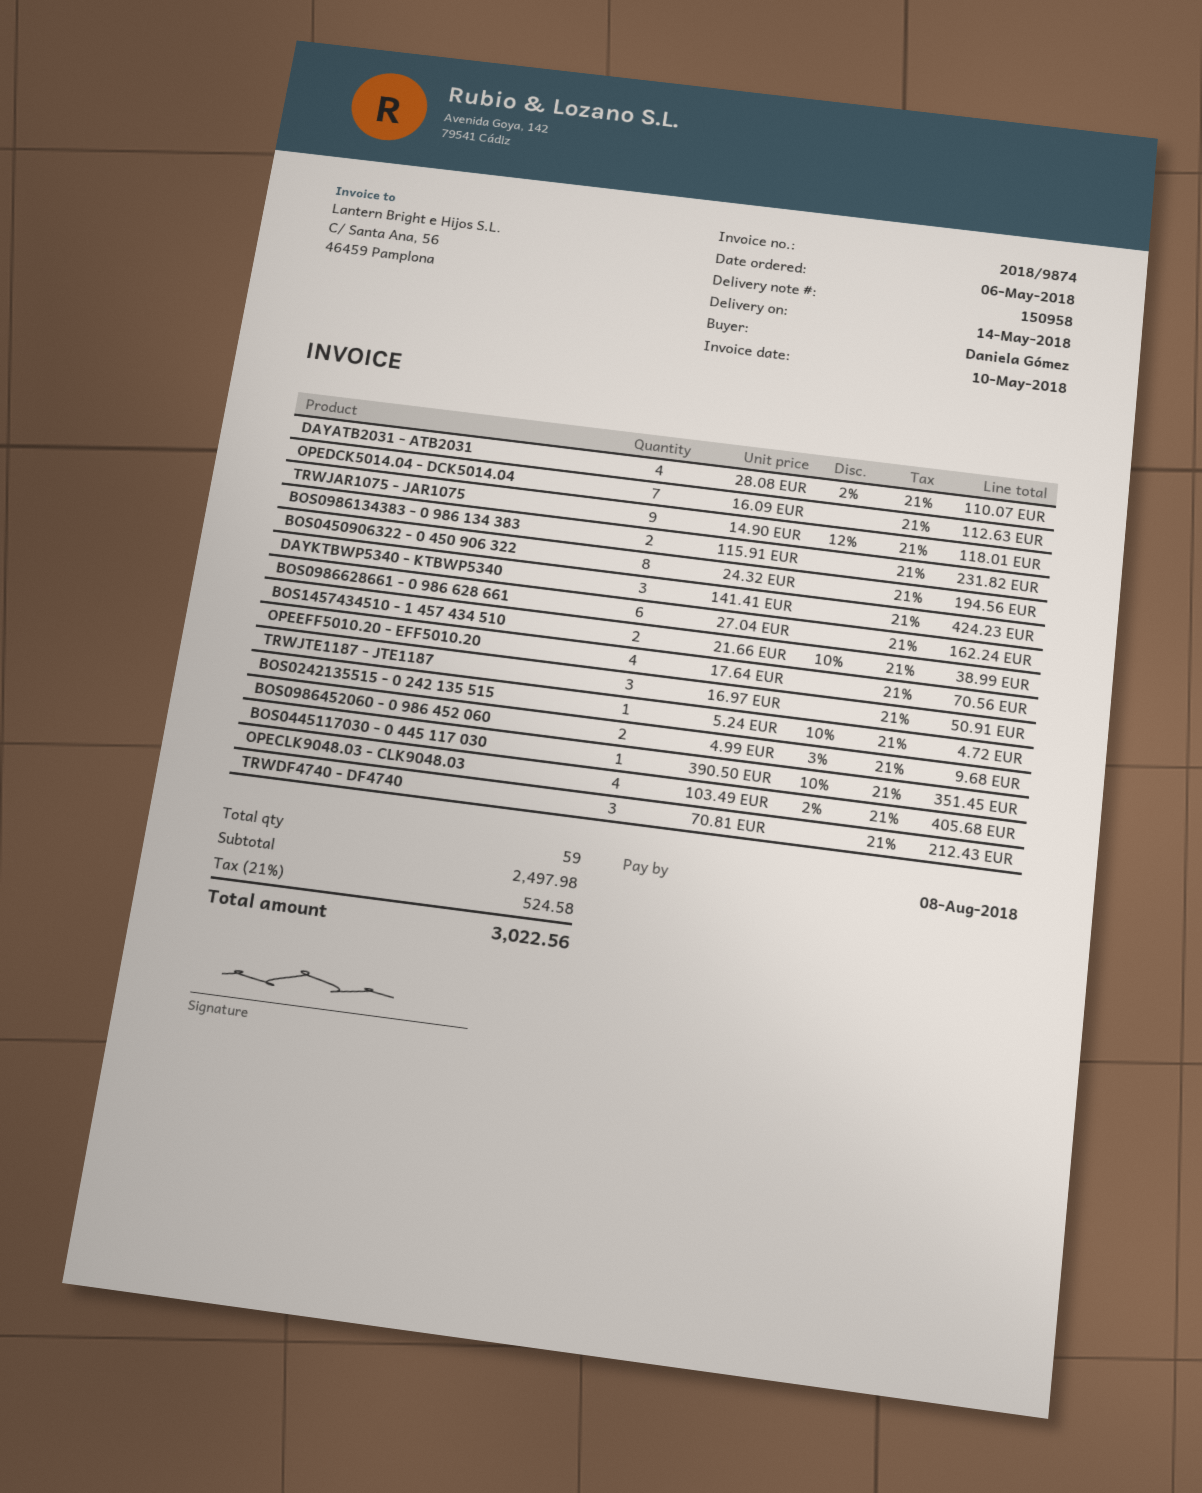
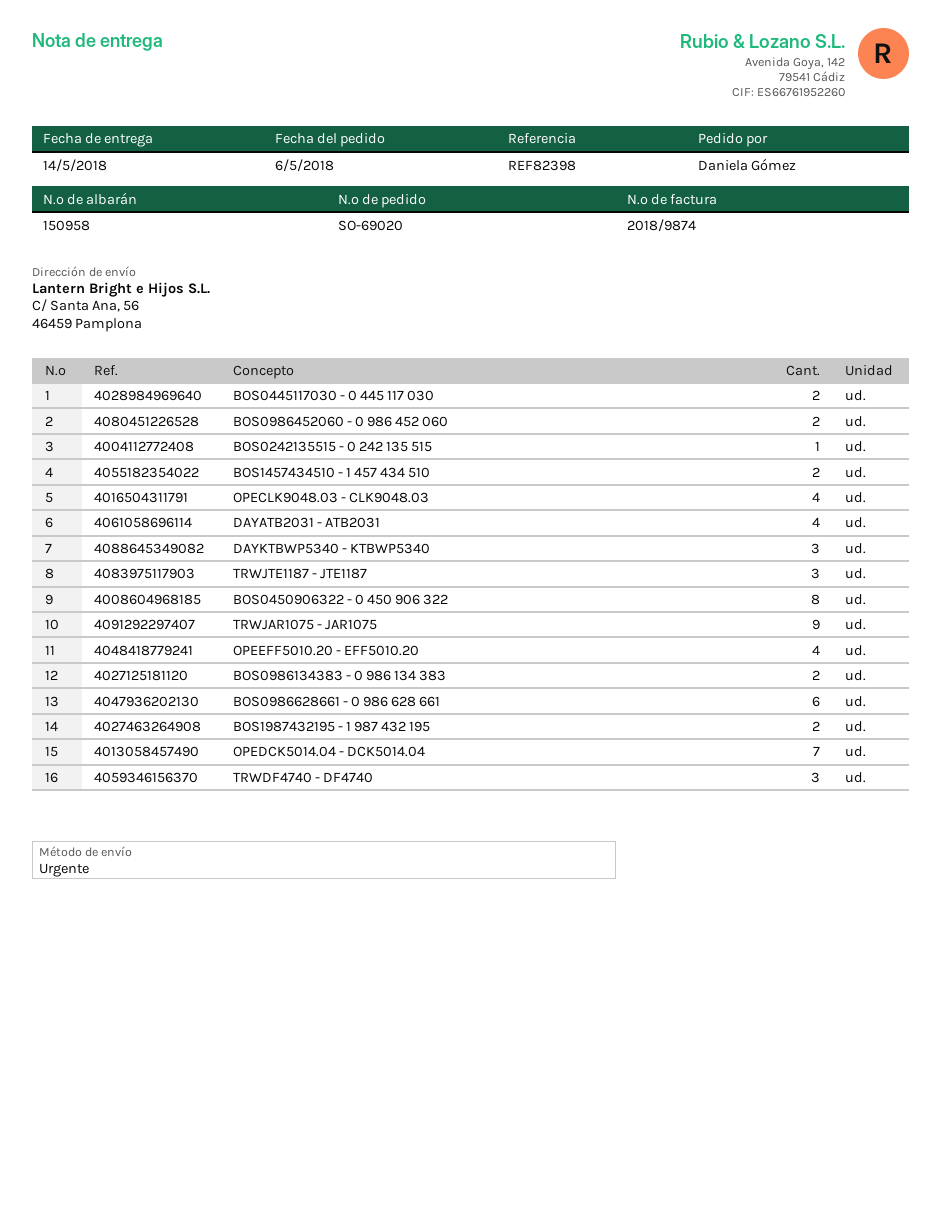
BOS0445117030 - 0 445 117 030: 1 -> 2
BOS1987432195 - 1 987 432 195: none -> 2

